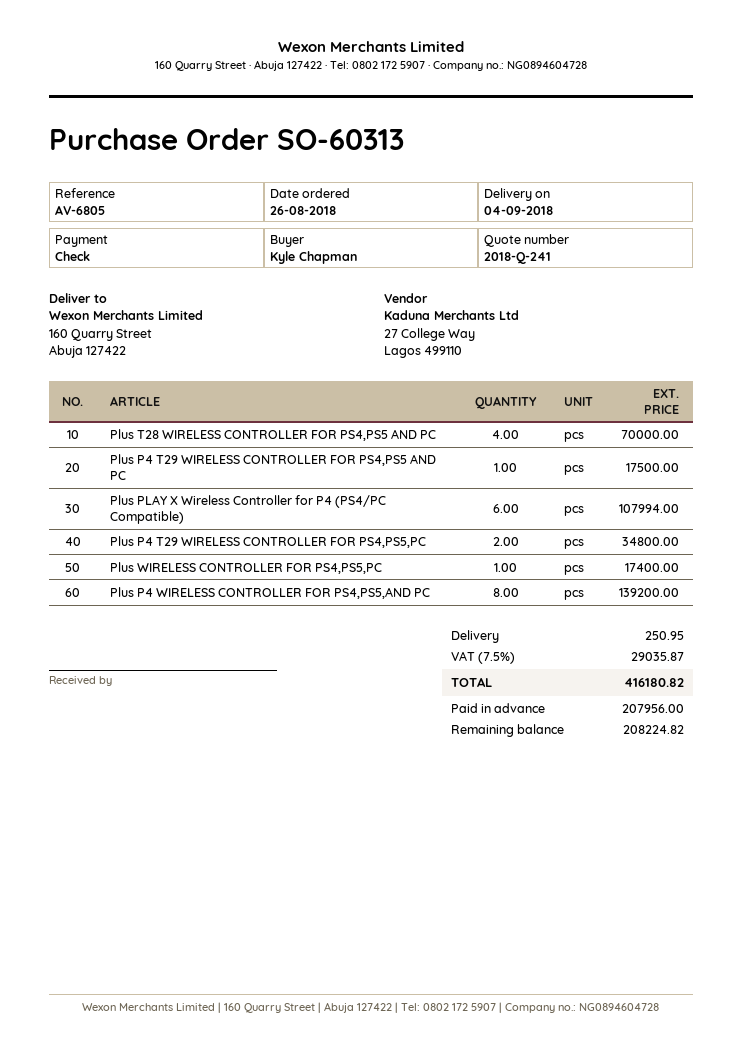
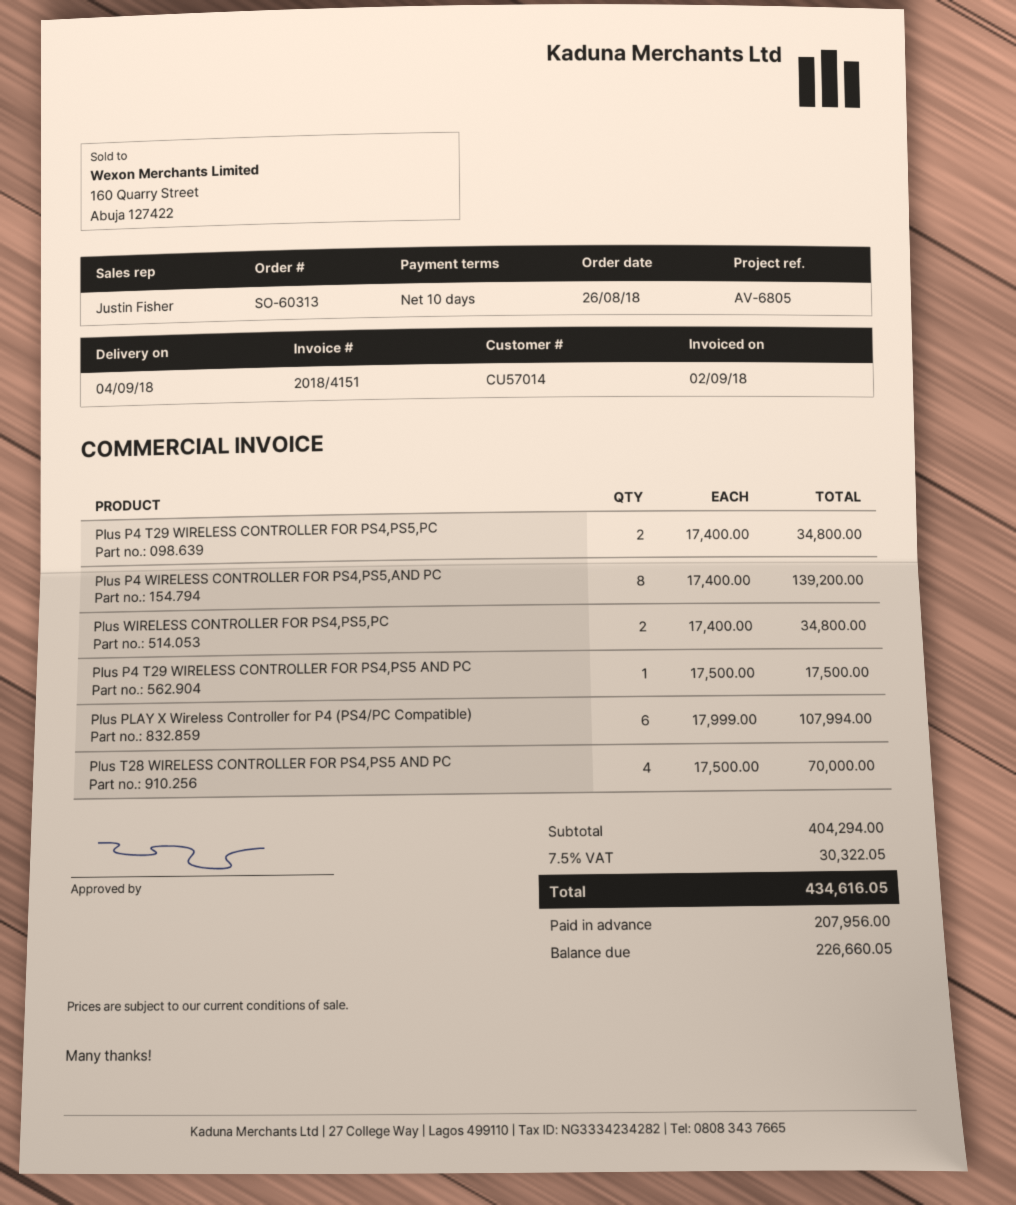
Plus WIRELESS CONTROLLER FOR PS4,PS5,PC: 1 for 17400.00 -> 2 for 34800.00
shipping: 250.95 -> none
tax: 7.5% = 29035.87 -> 7.5% = 30322.05
total: 416180.82 -> 434616.05
balance: 208224.82 -> 226660.05

